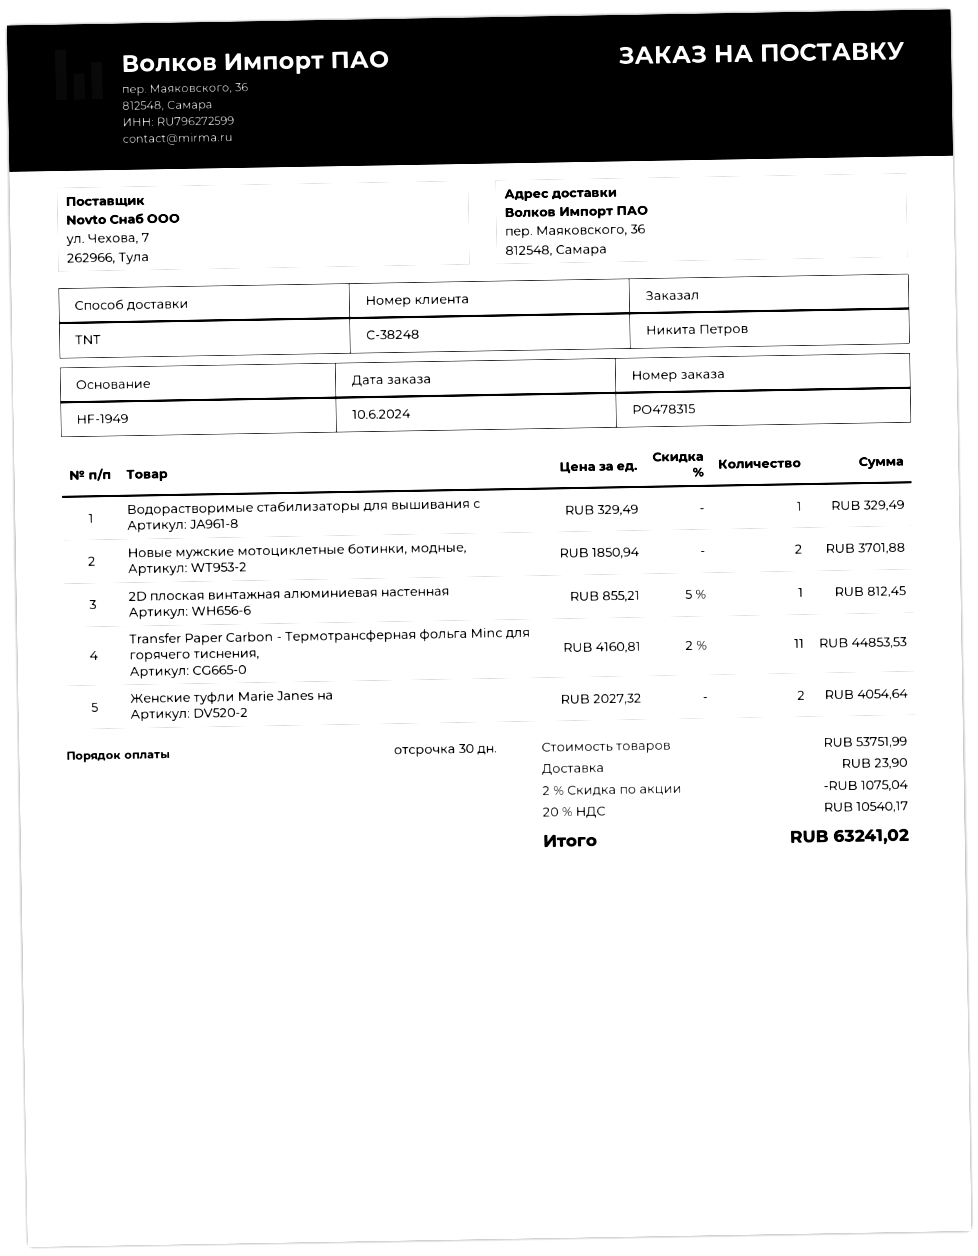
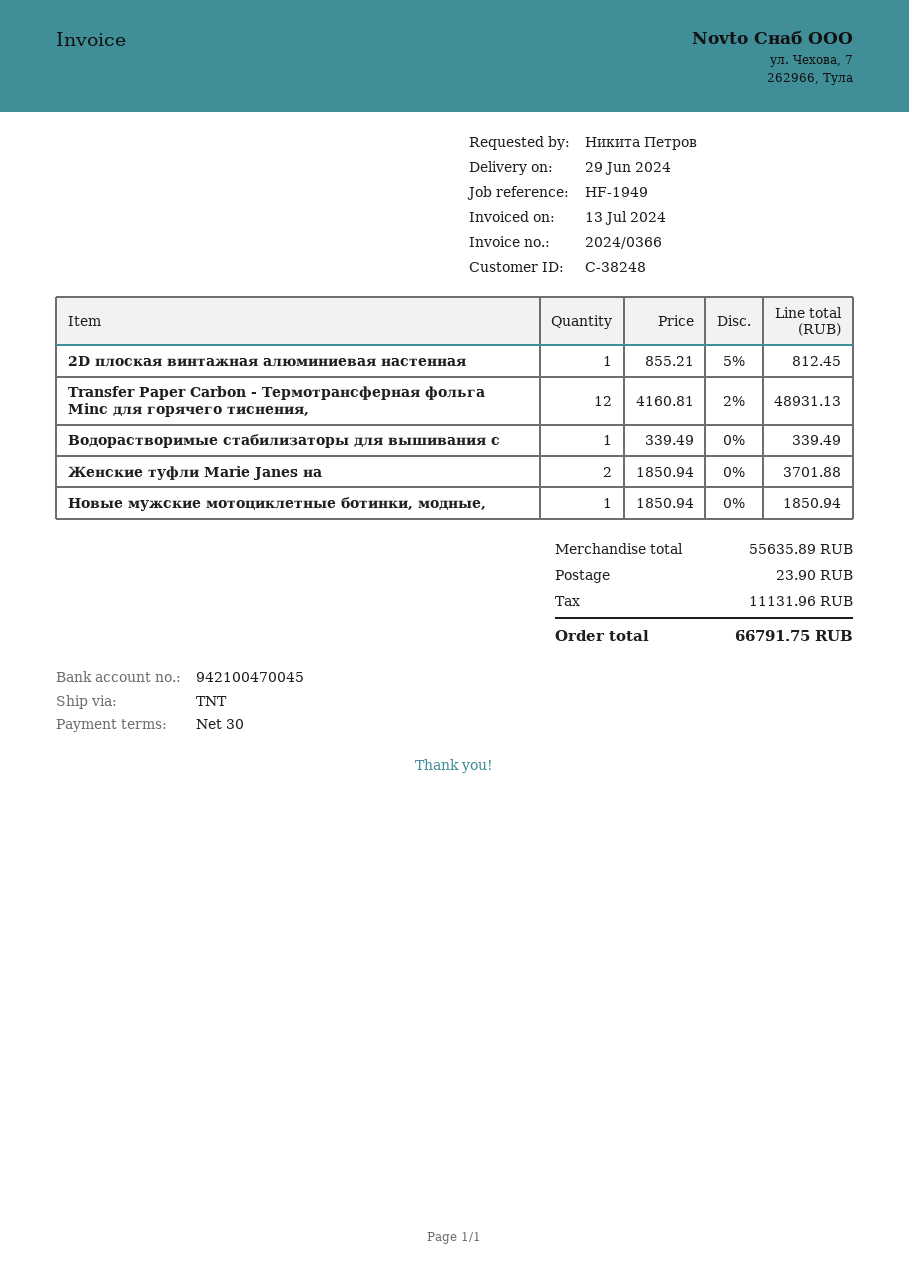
Водорастворимые стабилизаторы для вышивания с: 1 x 329.49 = 329.49 -> 1 x 339.49 = 339.49
Новые мужские мотоциклетные ботинки, модные,: 2 x 1850.94 = 3701.88 -> 1 x 1850.94 = 1850.94
Transfer Paper Carbon - Термотрансферная фольга Minc для горячего тиснения,: 11 x 4160.81 - 2% = 44853.53 -> 12 x 4160.81 - 2% = 48931.13
Женские туфли Marie Janes на: 2 x 2027.32 = 4054.64 -> 2 x 1850.94 = 3701.88
subtotal: 53751.99 -> 55635.89
discount: 2% = 1075.04 -> none
tax: 10540.17 -> 11131.96
total: 63241.02 -> 66791.75

